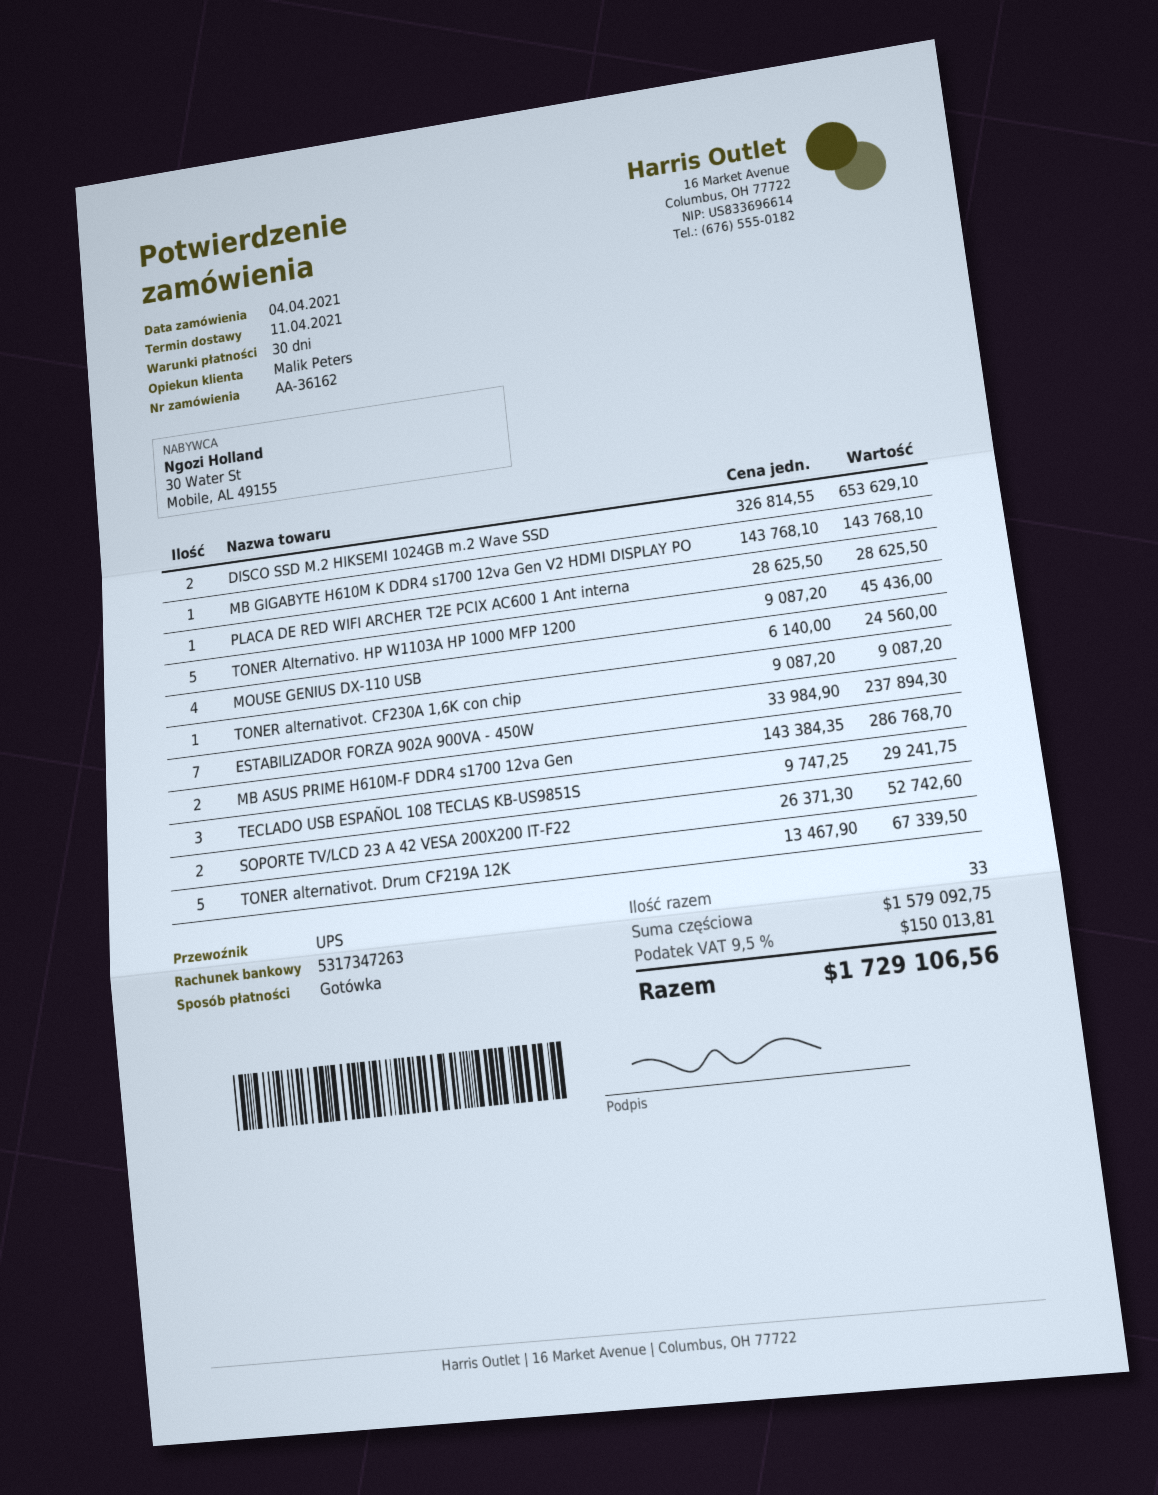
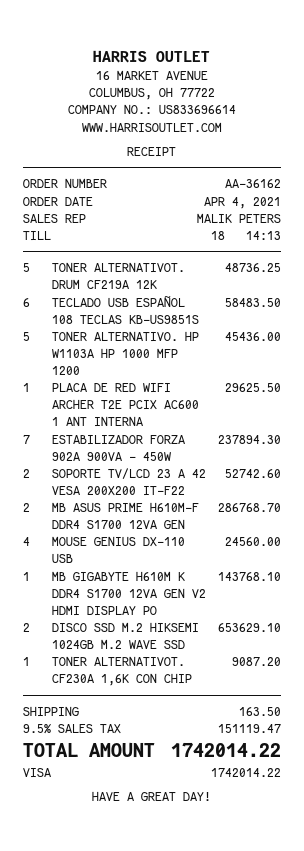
payment method: cash -> Visa
PLACA DE RED WIFI ARCHER T2E PCIX AC600 1 Ant interna: 1 for 28625.50 -> 1 for 29625.50
TECLADO USB ESPAÑOL 108 TECLAS KB-US9851S: 3 for 29241.75 -> 6 for 58483.50
TONER alternativot. Drum CF219A 12K: 5 for 67339.50 -> 5 for 48736.25
shipping: none -> 163.50
tax: 9.5% = 150013.81 -> 9.5% = 151119.47
total: 1729106.56 -> 1742014.22

